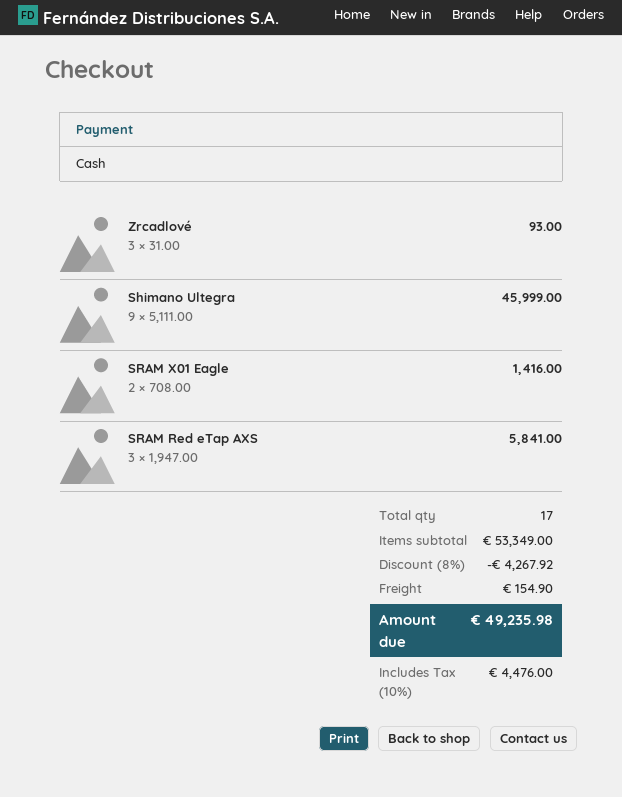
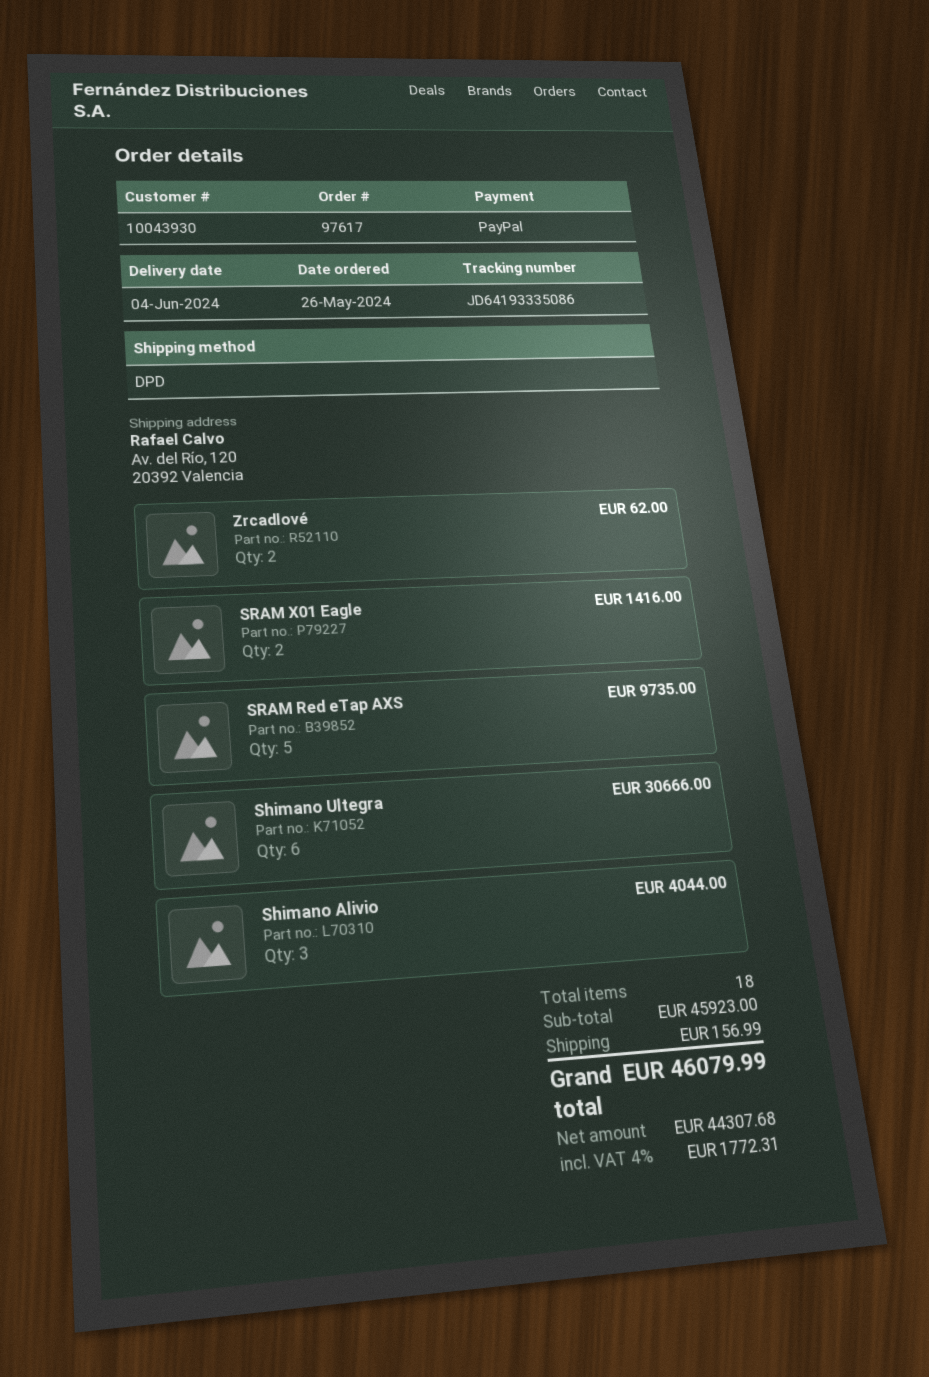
payment method: cash -> PayPal
Zrcadlové: 3 for 93.00 -> 2 for 62.00
Shimano Ultegra: 9 for 45999.00 -> 6 for 30666.00
SRAM Red eTap AXS: 3 for 5841.00 -> 5 for 9735.00
Shimano Alivio: none -> 3 for 4044.00
total quantity: 17 -> 18
subtotal: 53349.00 -> 45923.00
discount: 8% = 4267.92 -> none
shipping: 154.90 -> 156.99
tax: 10% = 4476.00 -> 4% = 1772.31
total: 49235.98 -> 46079.99

